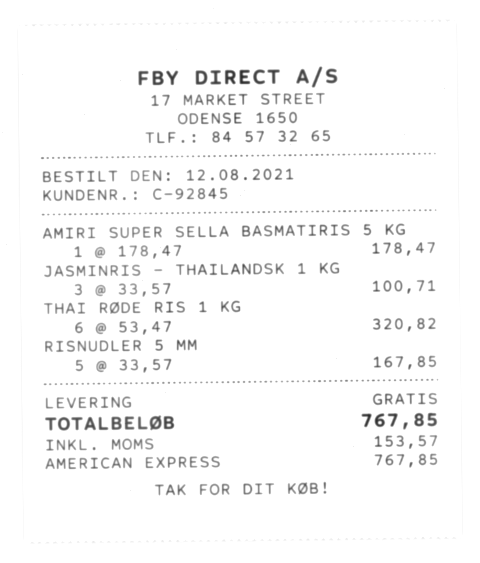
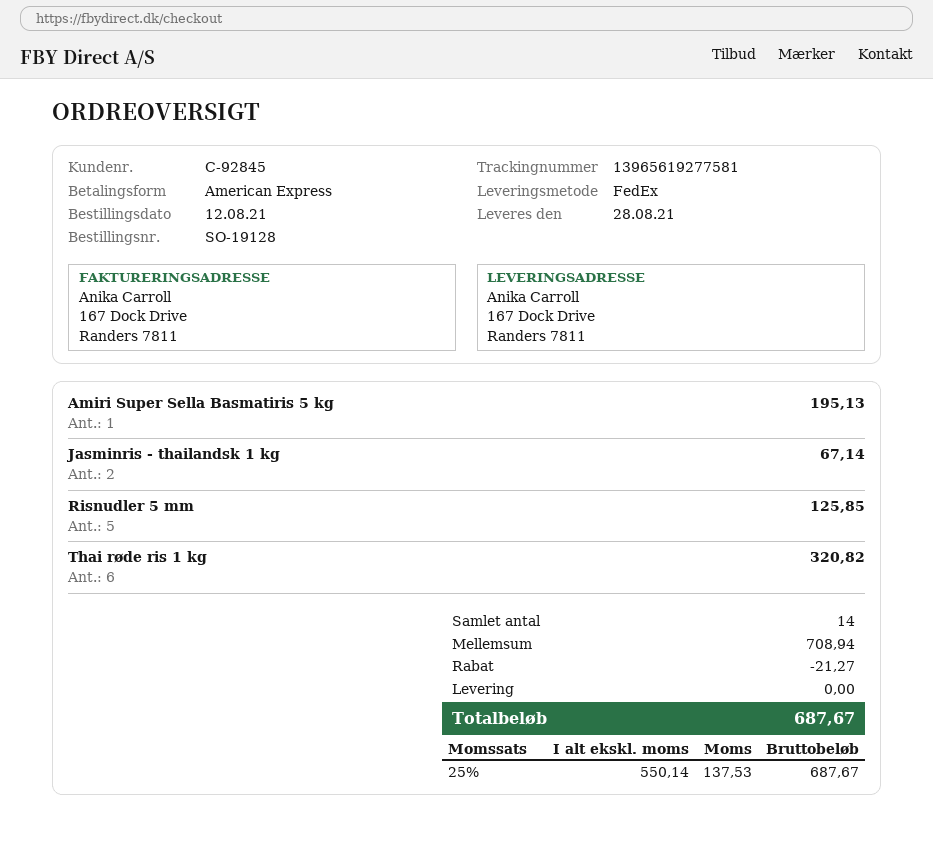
AMIRI SUPER SELLA BASMATIRIS 5 KG: 1 for 178.47 -> 1 for 195.13
JASMINRIS - THAILANDSK 1 KG: 3 for 100.71 -> 2 for 67.14
RISNUDLER 5 MM: 5 for 167.85 -> 5 for 125.85
discount: none -> 21.27
tax: 153.57 -> 137.53
total: 767.85 -> 687.67

